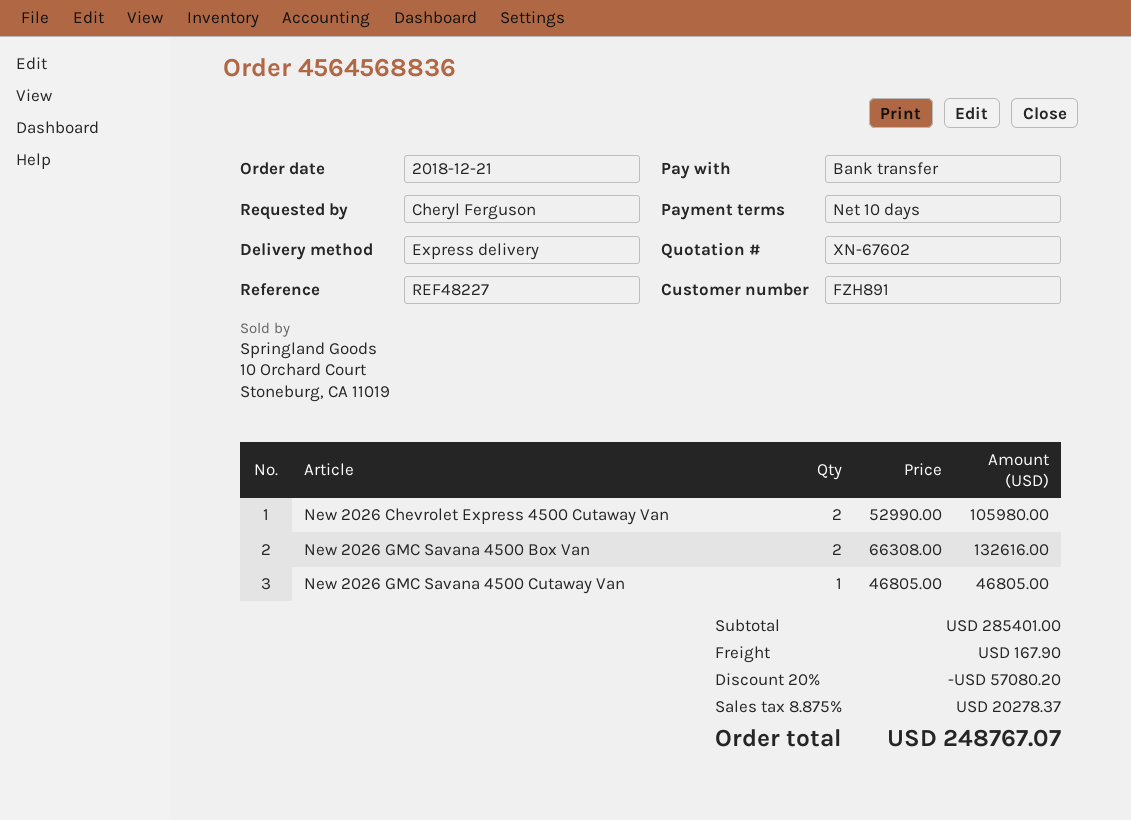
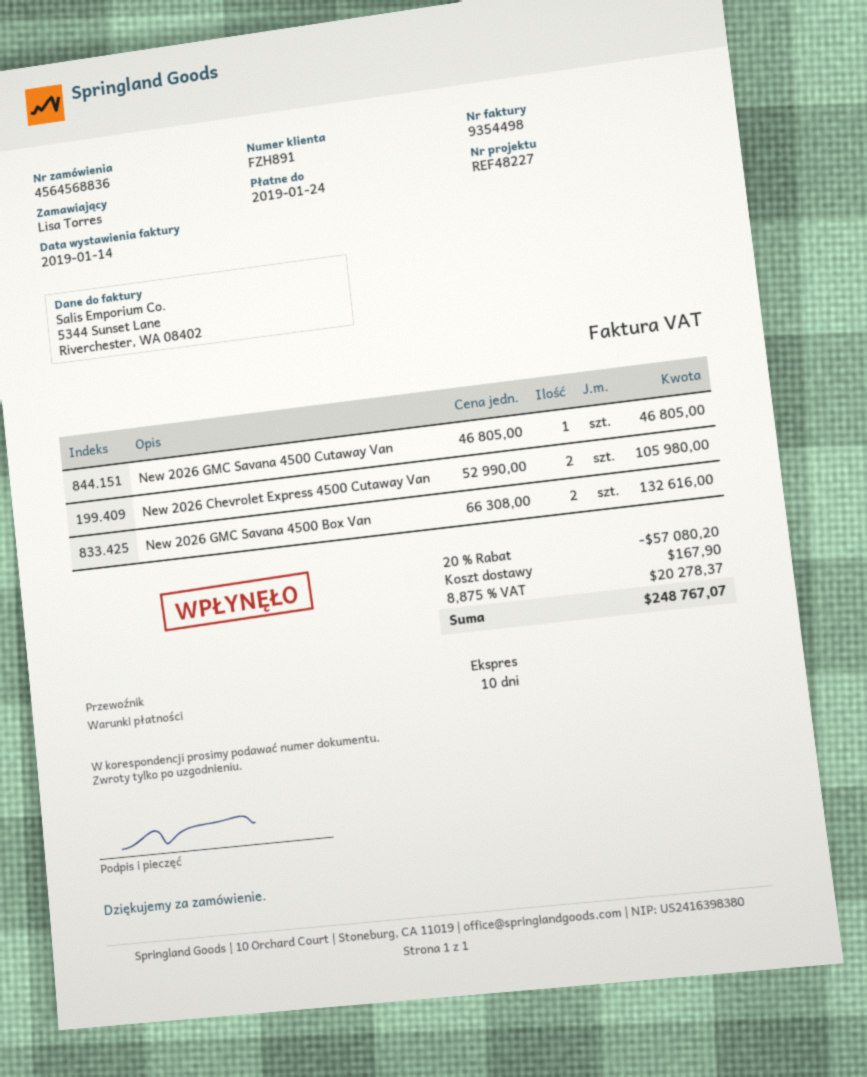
ordered by: Cheryl Ferguson -> Lisa Torres

